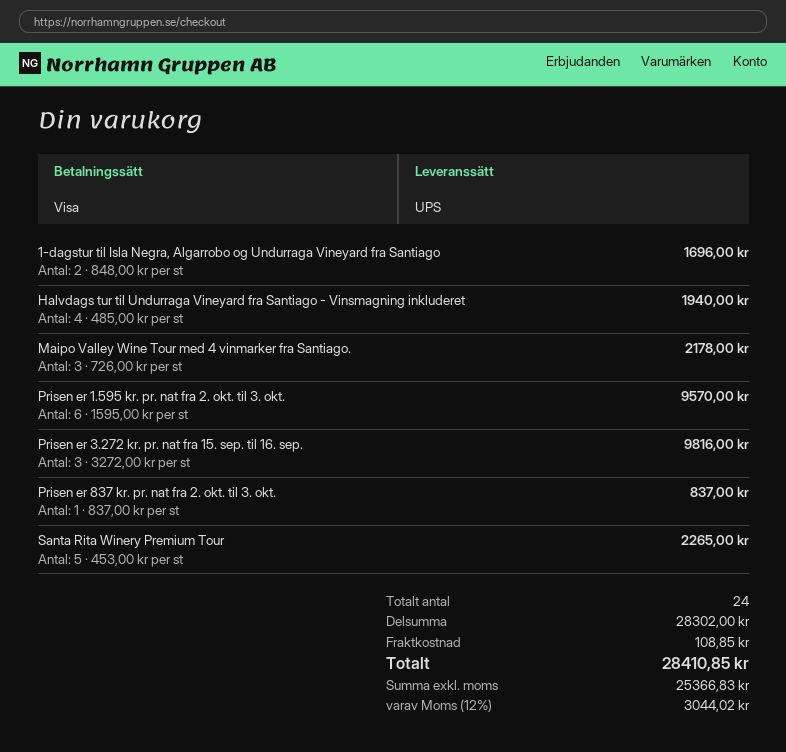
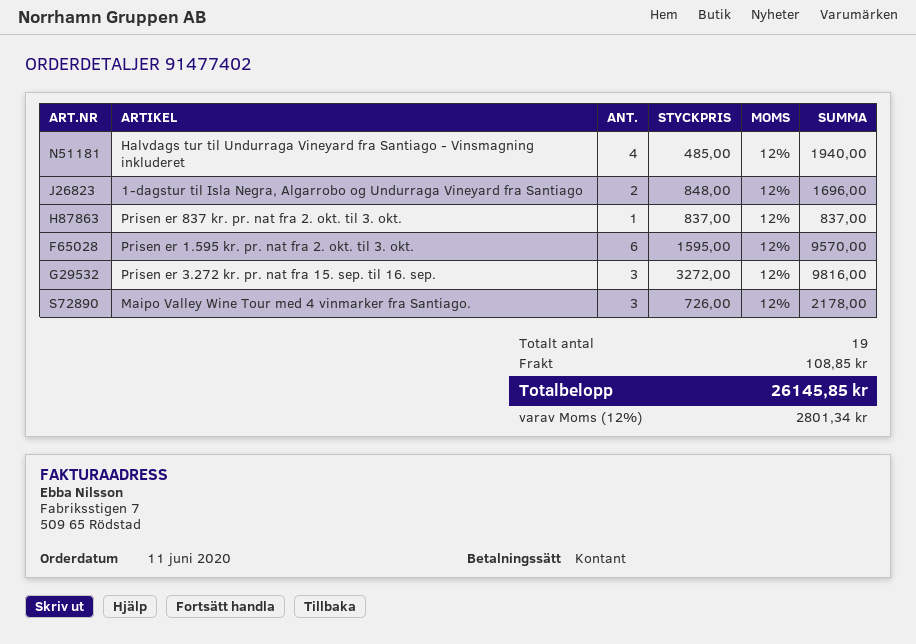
payment method: Visa -> cash
Santa Rita Winery Premium Tour: 5 x 453.00 = 2265.00 -> none
total quantity: 24 -> 19
tax: 12% = 3044.02 -> 12% = 2801.34
total: 28410.85 -> 26145.85

